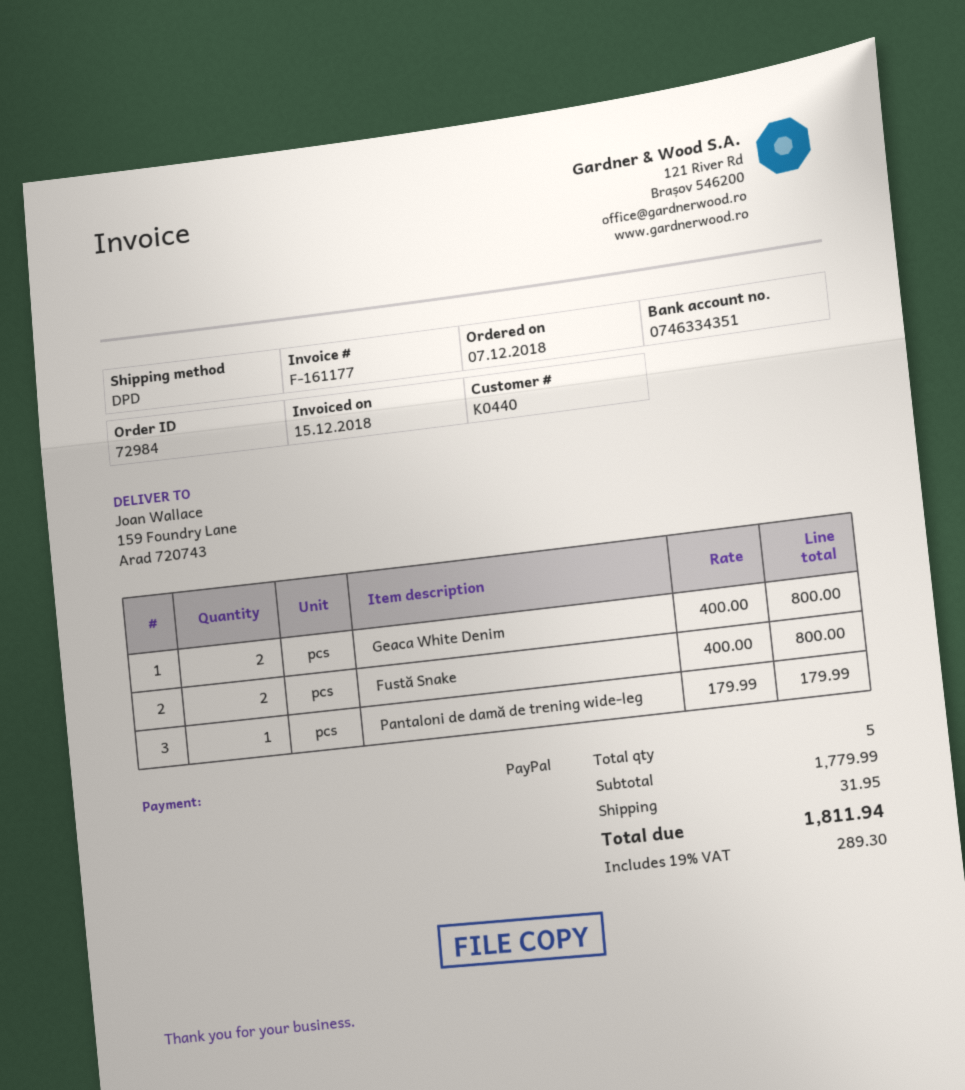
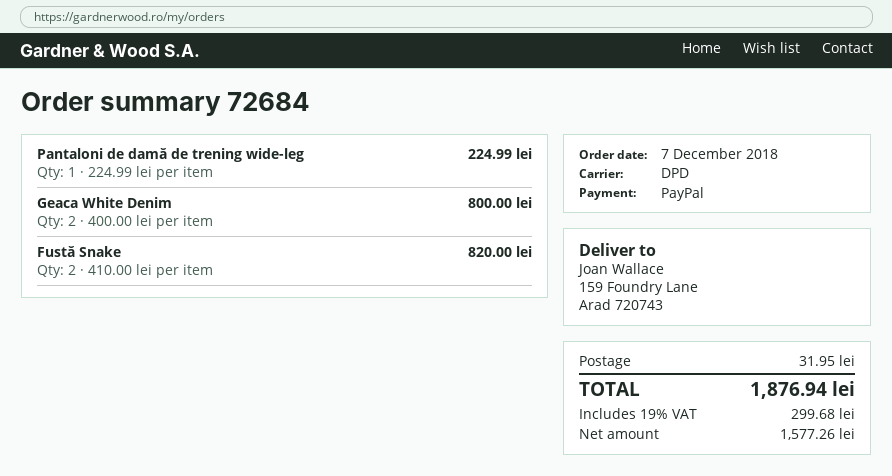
order number: 72984 -> 72684
Fustă Snake: 2 x 400.00 = 800.00 -> 2 x 410.00 = 820.00
Pantaloni de damă de trening wide-leg: 1 x 179.99 = 179.99 -> 1 x 224.99 = 224.99
tax: 19% = 289.30 -> 19% = 299.68
total: 1811.94 -> 1876.94

